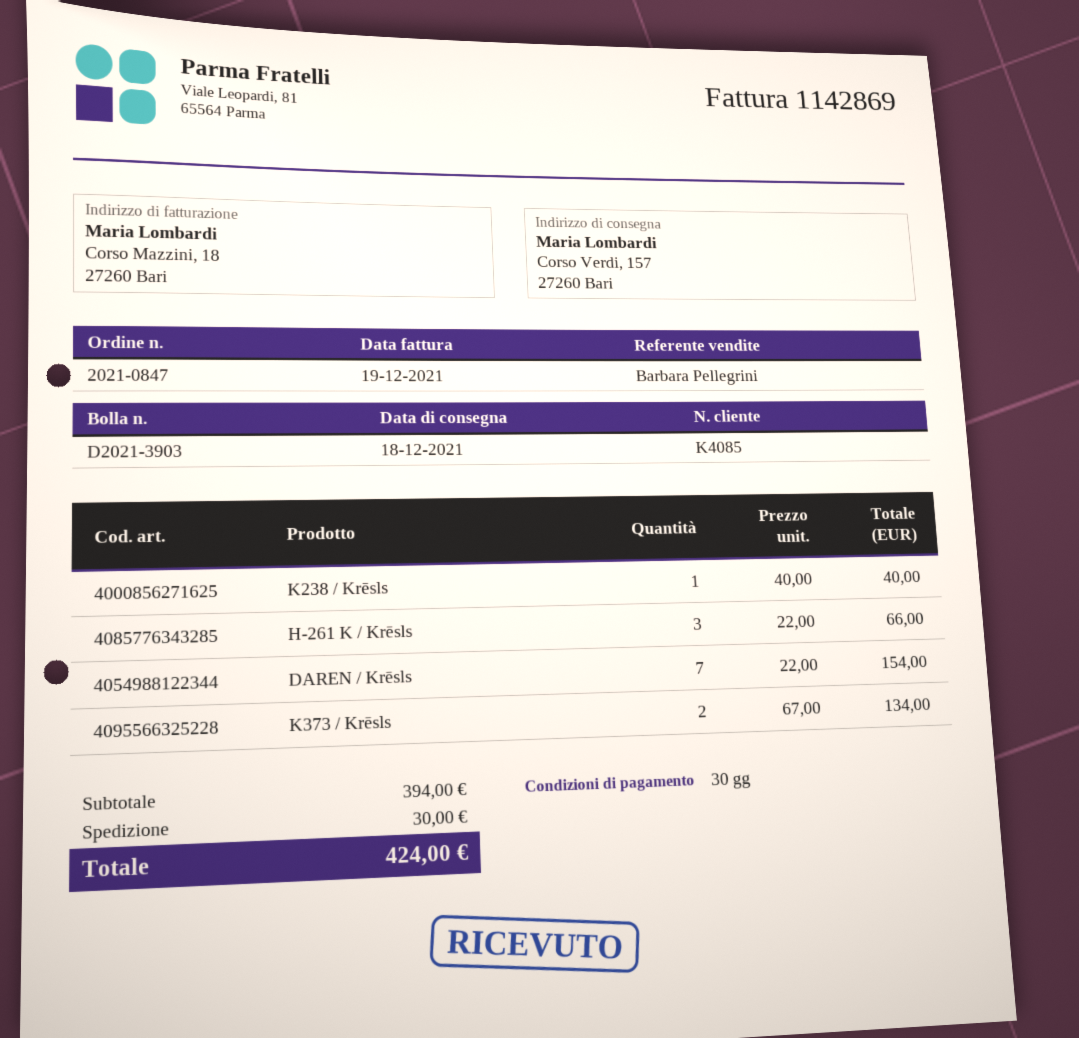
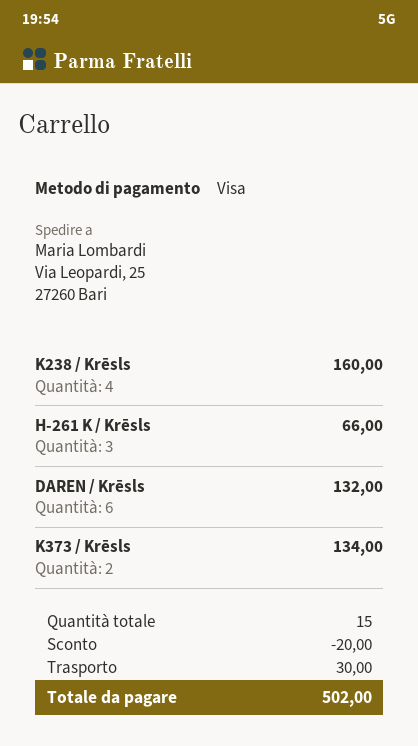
ship to: Corso Verdi, 157, 27260 Bari -> Via Leopardi, 25, 27260 Bari
K238 / Krēsls: 1 for 40.00 -> 4 for 160.00
DAREN / Krēsls: 7 for 154.00 -> 6 for 132.00
discount: none -> 20.00
total: 424.00 -> 502.00

